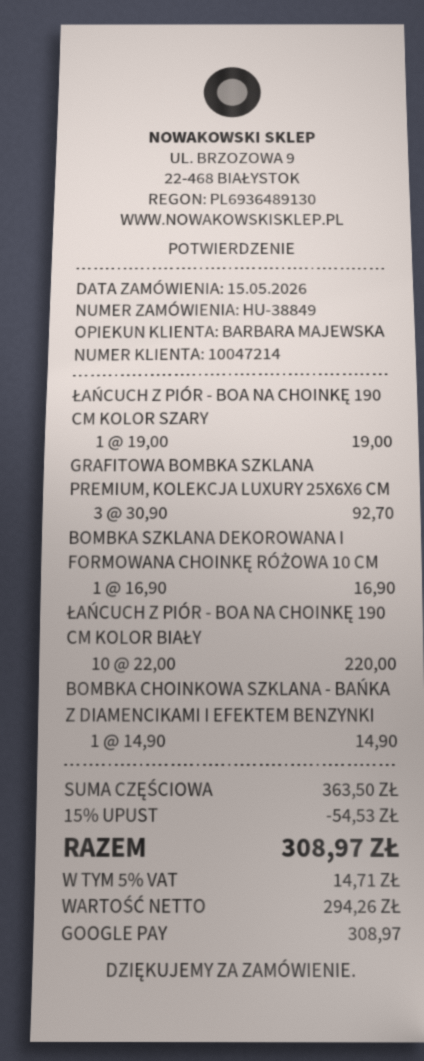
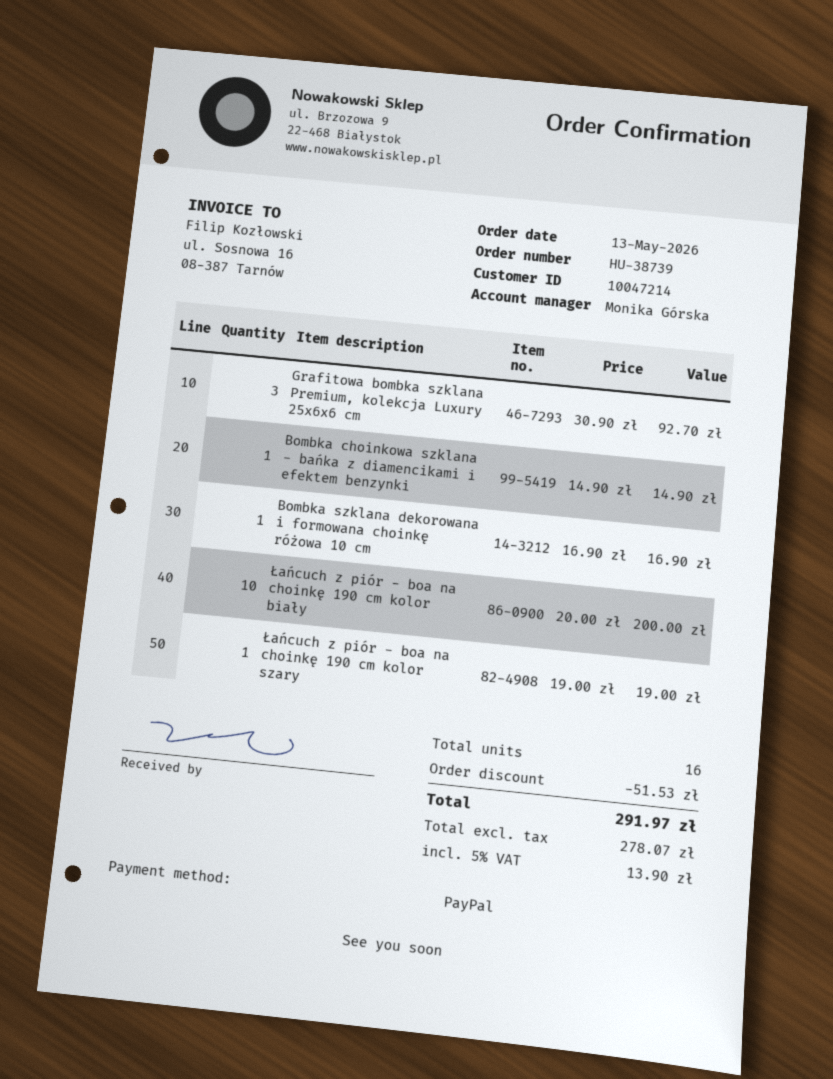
order number: HU-38849 -> HU-38739
order date: 2026-05-15 -> 2026-05-13
sales rep: BARBARA MAJEWSKA -> Monika Górska
payment method: Google Pay -> PayPal
ŁAŃCUCH Z PIÓR - BOA NA CHOINKĘ 190 CM KOLOR BIAŁY: 10 x 22.00 = 220.00 -> 10 x 20.00 = 200.00
discount: 54.53 -> 51.53
net: 294.26 -> 278.07
tax: 5% = 14.71 -> 5% = 13.90
total: 308.97 -> 291.97

